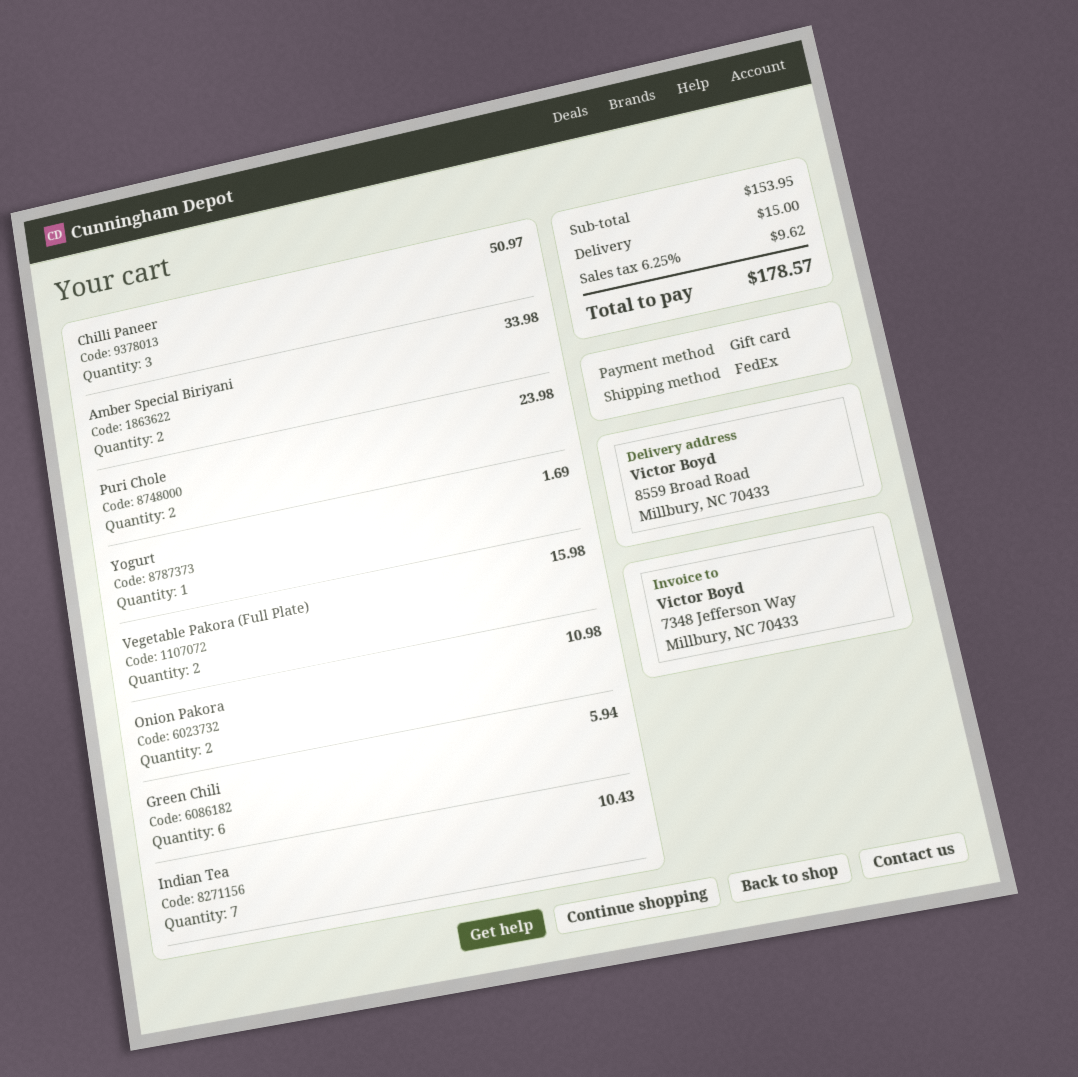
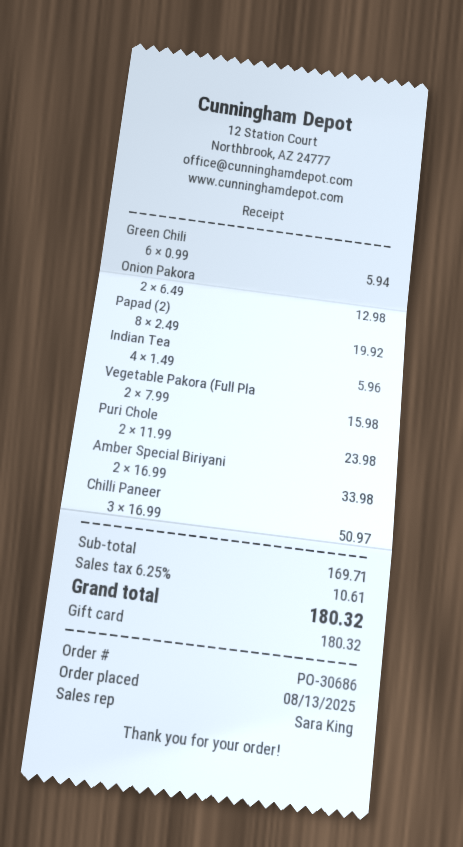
Yogurt: 1 for 1.69 -> none
Onion Pakora: 2 for 10.98 -> 2 for 12.98
Indian Tea: 7 for 10.43 -> 4 for 5.96
Papad (2): none -> 8 for 19.92
subtotal: 153.95 -> 169.71
shipping: 15.00 -> none
tax: 6.25% = 9.62 -> 6.25% = 10.61
total: 178.57 -> 180.32

